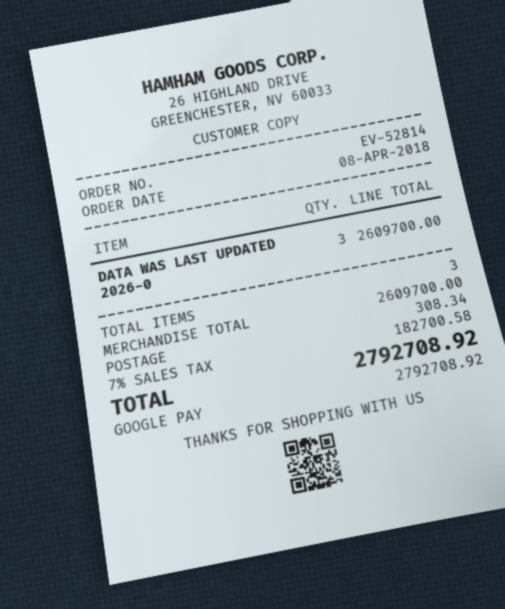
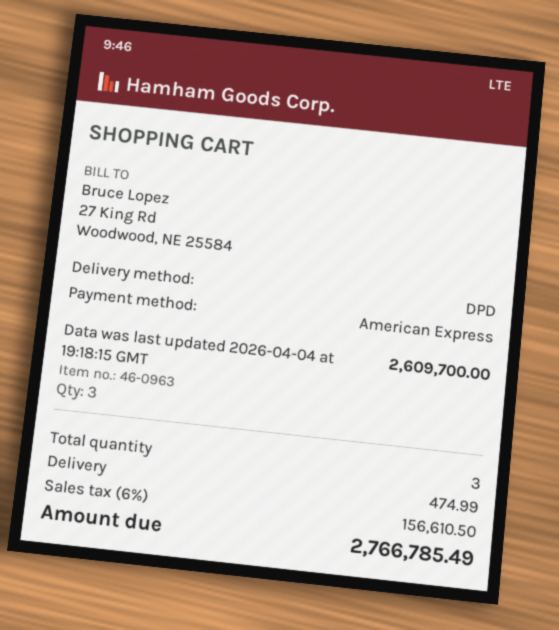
payment method: Google Pay -> American Express
shipping: 308.34 -> 474.99
tax: 7% = 182700.58 -> 6% = 156610.50
total: 2792708.92 -> 2766785.49

